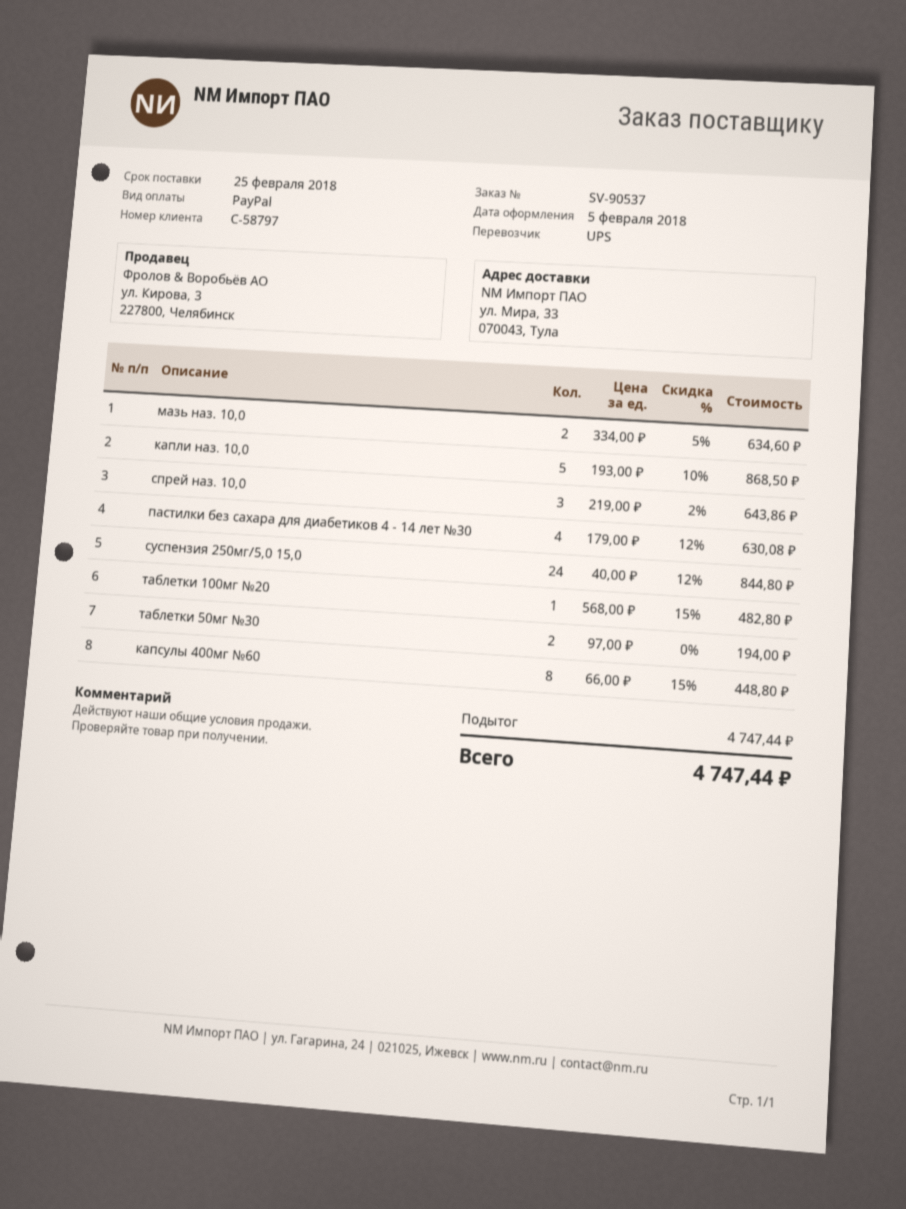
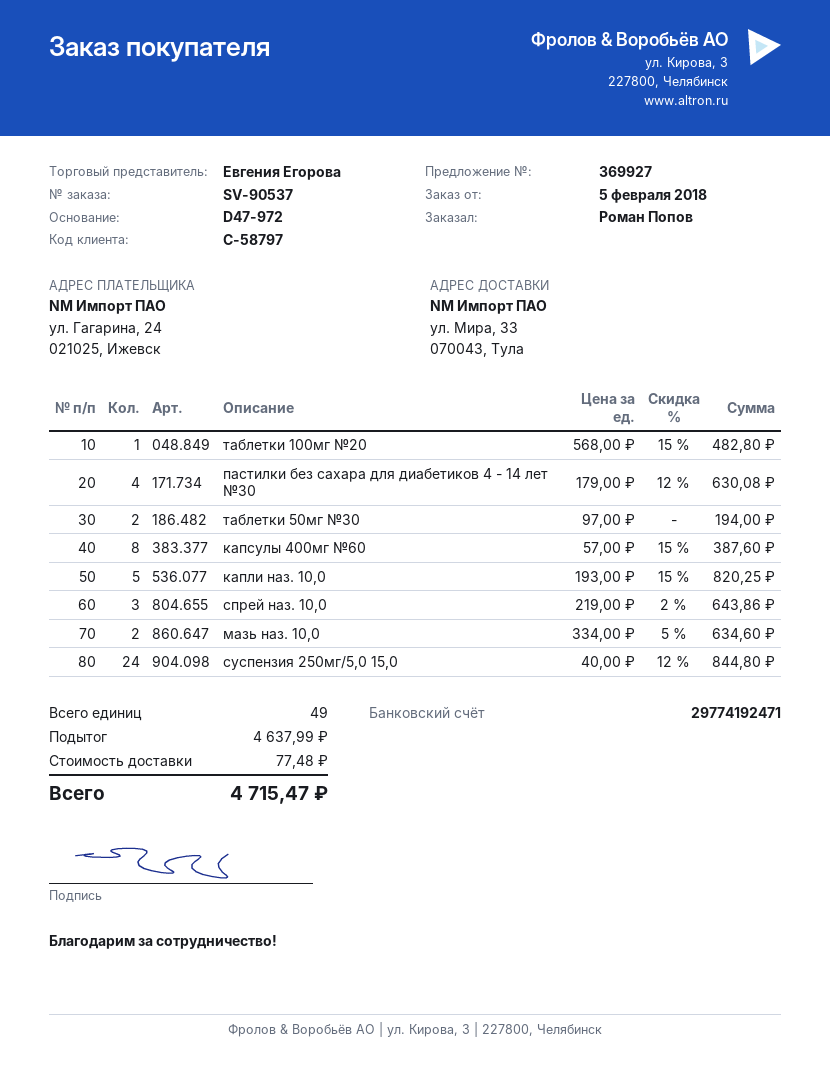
капли наз. 10,0: 5 x 193.00 - 10% = 868.50 -> 5 x 193.00 - 15% = 820.25
капсулы 400мг №60: 8 x 66.00 - 15% = 448.80 -> 8 x 57.00 - 15% = 387.60
subtotal: 4747.44 -> 4637.99
shipping: none -> 77.48
total: 4747.44 -> 4715.47

